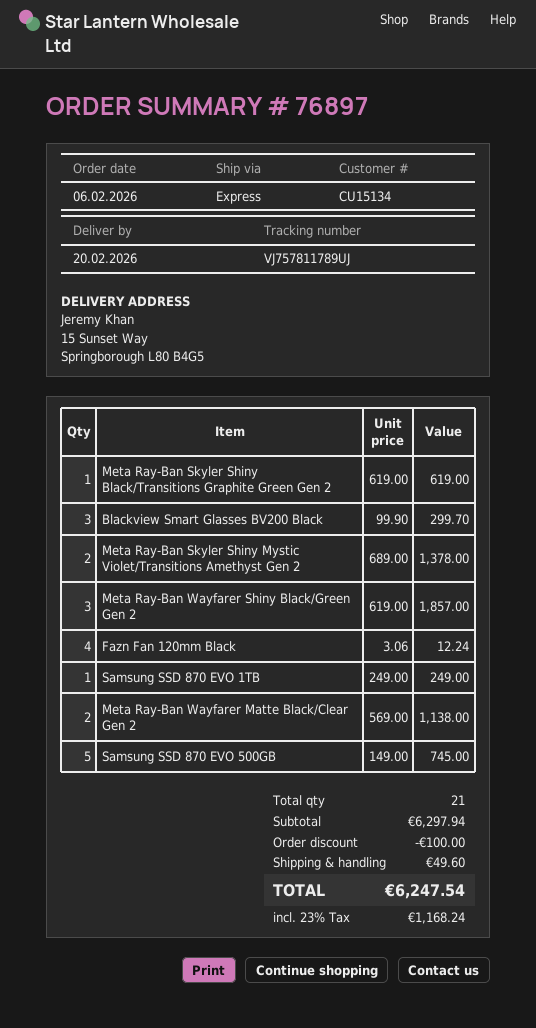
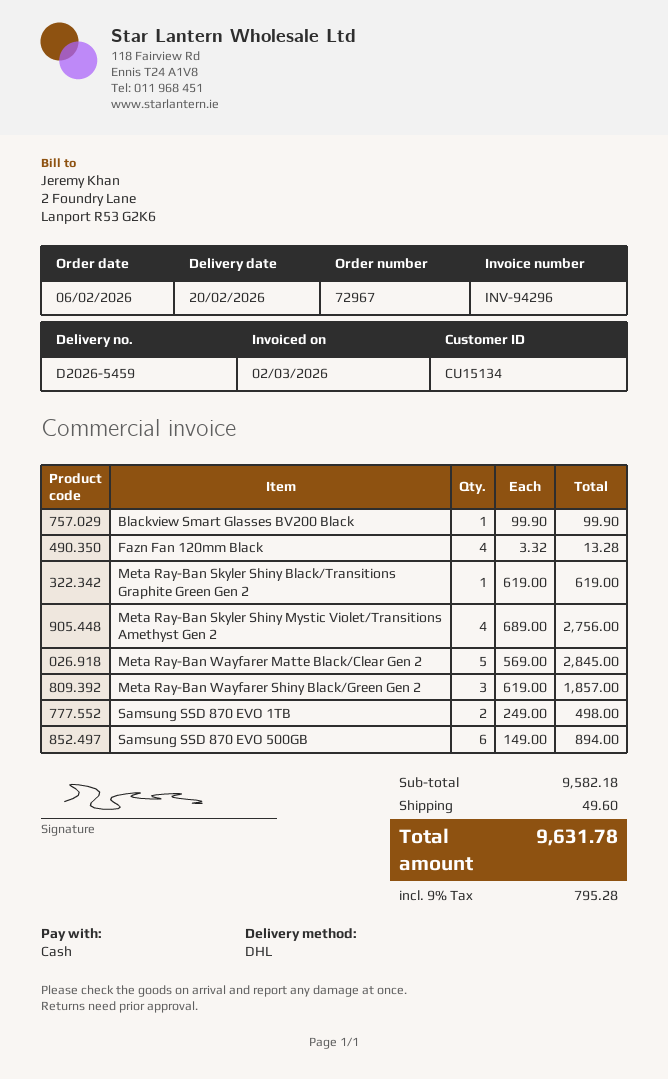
order number: 76897 -> 72967
shipping method: express -> DHL
Blackview Smart Glasses BV200 Black: 3 x 99.90 = 299.70 -> 1 x 99.90 = 99.90
Meta Ray-Ban Skyler Shiny Mystic Violet/Transitions Amethyst Gen 2: 2 x 689.00 = 1378.00 -> 4 x 689.00 = 2756.00
Fazn Fan 120mm Black: 4 x 3.06 = 12.24 -> 4 x 3.32 = 13.28
Samsung SSD 870 EVO 1TB: 1 x 249.00 = 249.00 -> 2 x 249.00 = 498.00
Meta Ray-Ban Wayfarer Matte Black/Clear Gen 2: 2 x 569.00 = 1138.00 -> 5 x 569.00 = 2845.00
Samsung SSD 870 EVO 500GB: 5 x 149.00 = 745.00 -> 6 x 149.00 = 894.00
subtotal: 6297.94 -> 9582.18
discount: 100.00 -> none
tax: 23% = 1168.24 -> 9% = 795.28
total: 6247.54 -> 9631.78

